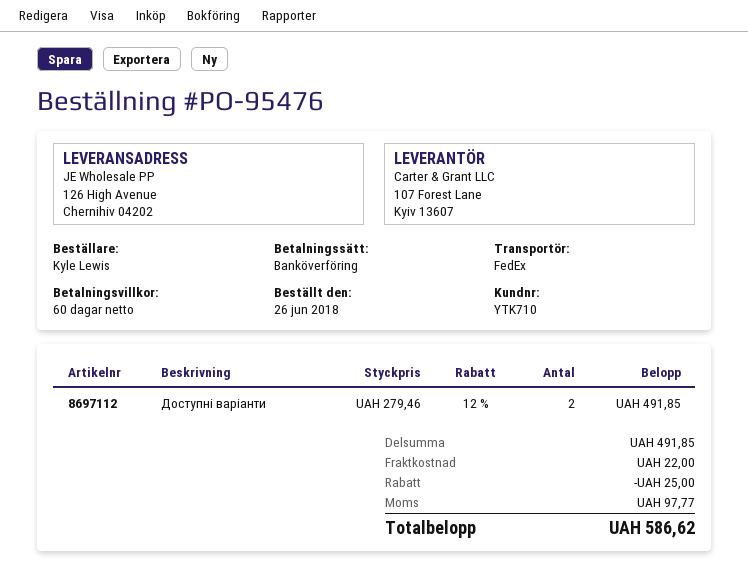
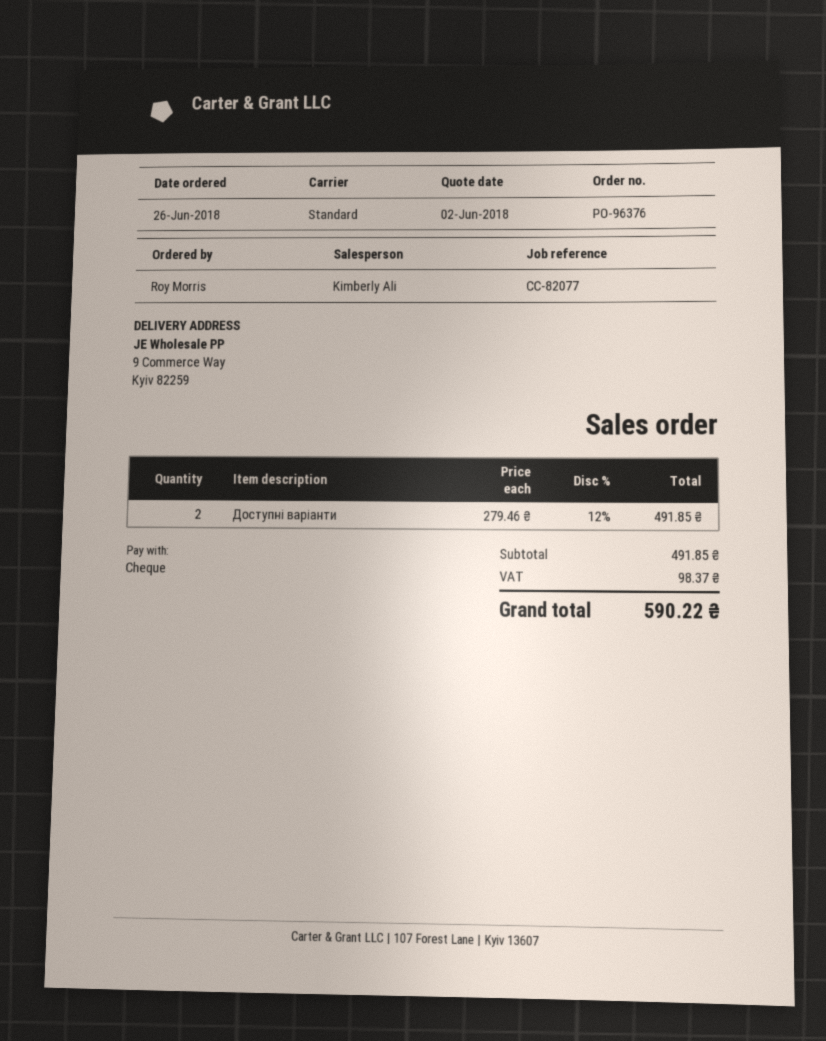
order number: PO-95476 -> PO-96376
ordered by: Kyle Lewis -> Roy Morris
payment method: bank transfer -> cheque
shipping method: FedEx -> standard
ship to: 126 High Avenue, Chernihiv 04202 -> 9 Commerce Way, Kyiv 82259
discount: 25.00 -> none
shipping: 22.00 -> none
tax: 97.77 -> 98.37
total: 586.62 -> 590.22

